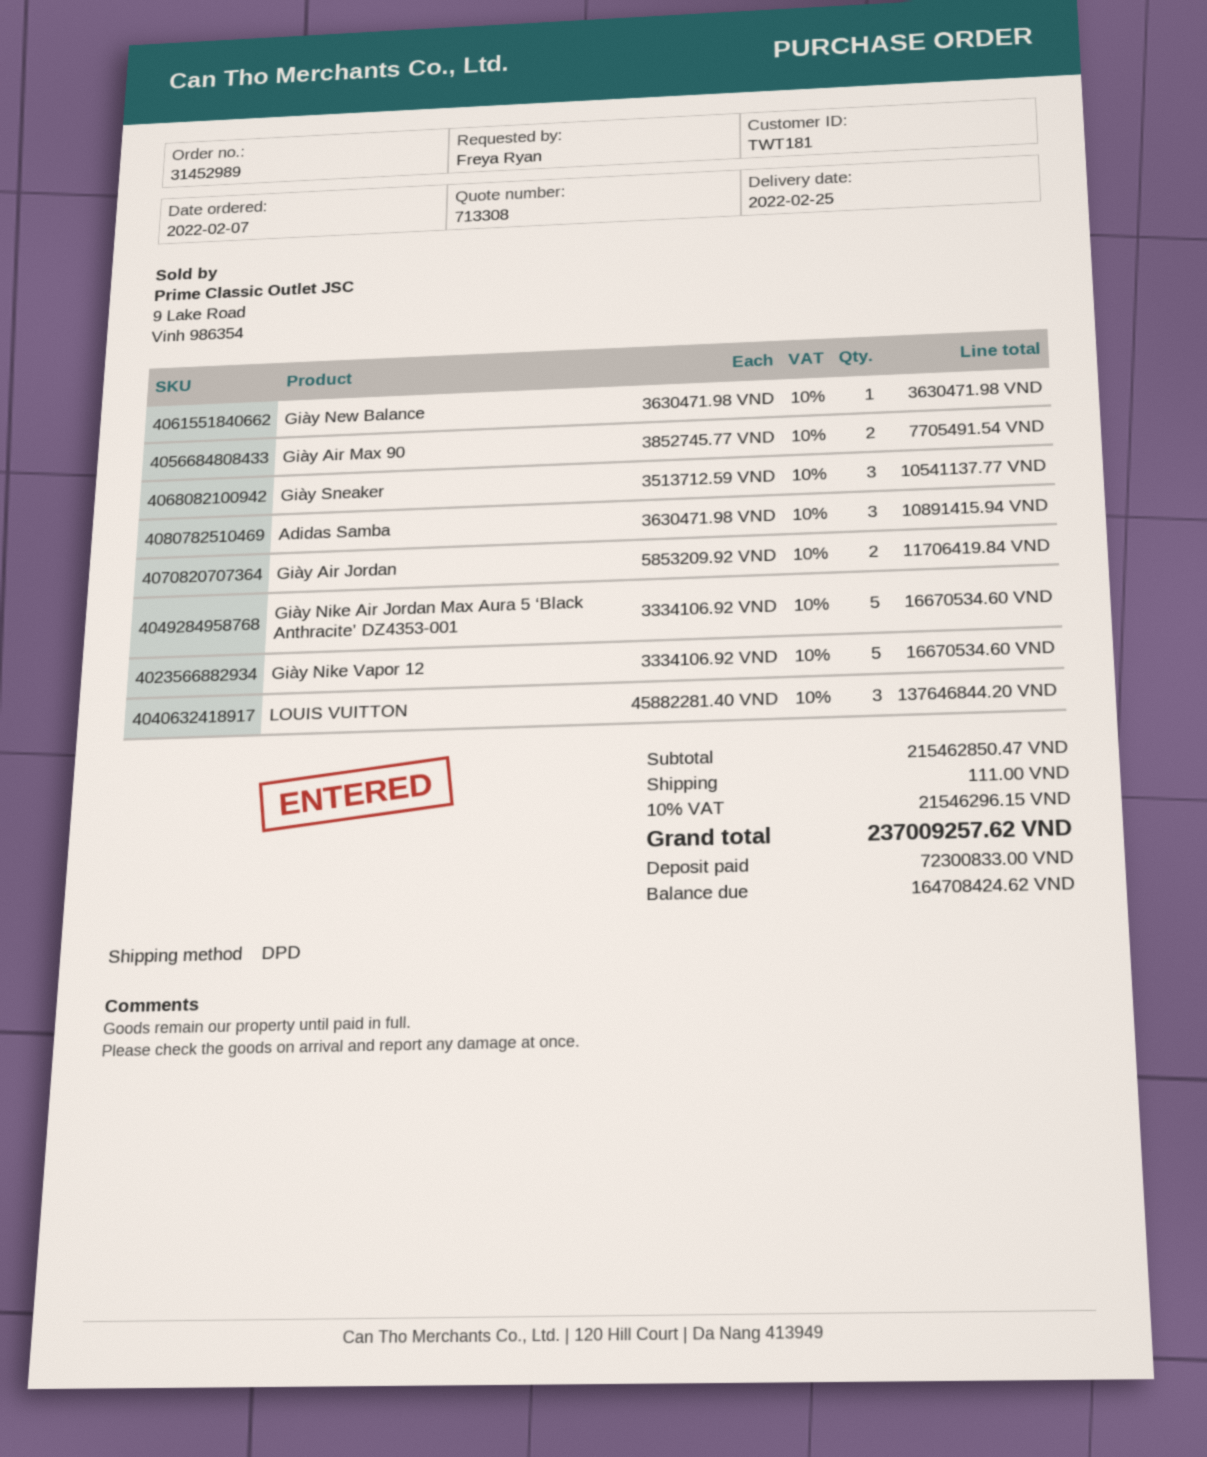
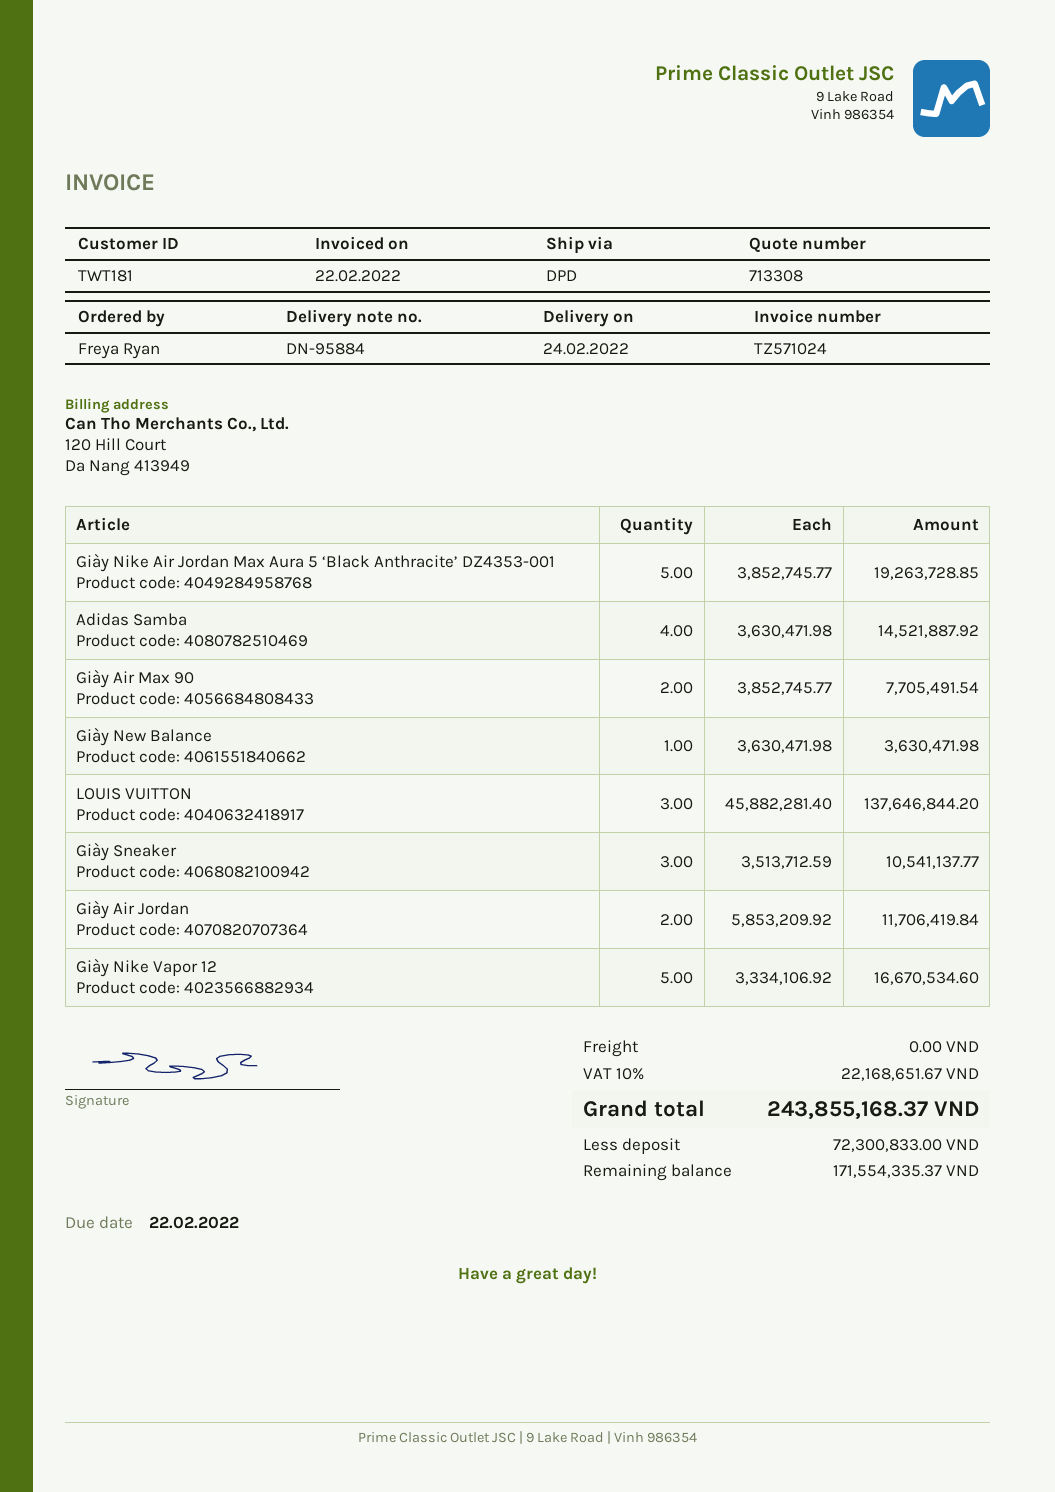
delivery date: 2022-02-25 -> 2022-02-24
Adidas Samba: 3 x 3630471.98 = 10891415.94 -> 4 x 3630471.98 = 14521887.92
Giày Nike Air Jordan Max Aura 5 ‘Black Anthracite’ DZ4353-001: 5 x 3334106.92 = 16670534.60 -> 5 x 3852745.77 = 19263728.85
shipping: 111.00 -> 0.00
tax: 10% = 21546296.15 -> 10% = 22168651.67
total: 237009257.62 -> 243855168.37
balance: 164708424.62 -> 171554335.37

